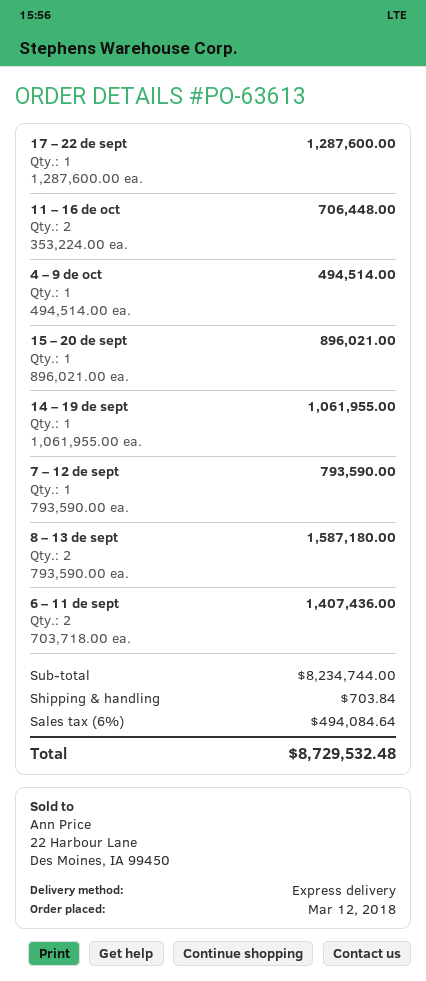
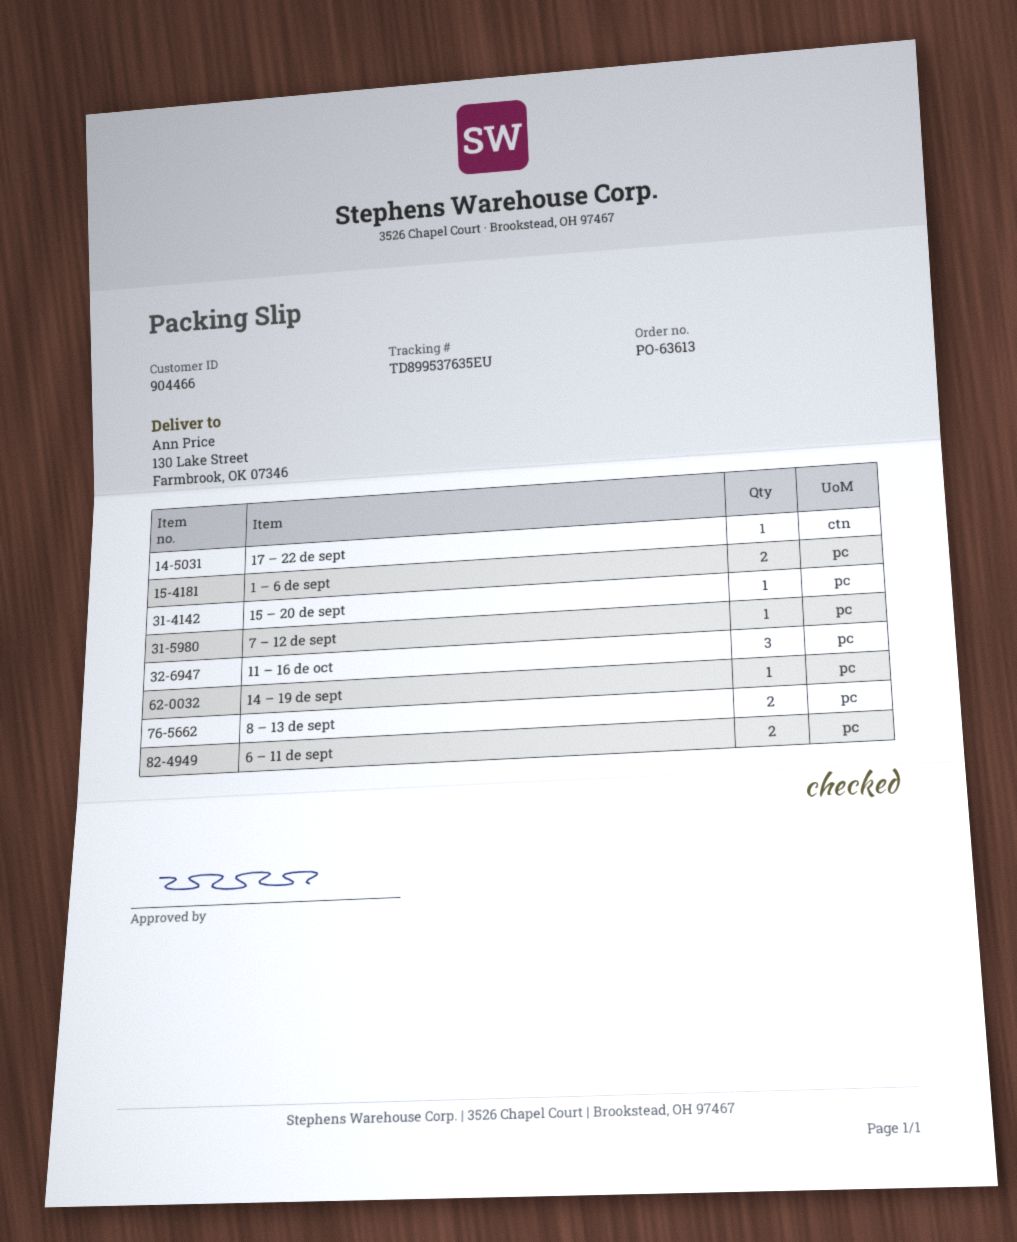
11 – 16 de oct: 2 -> 3
4 – 9 de oct: 1 -> none
1 – 6 de sept: none -> 2

